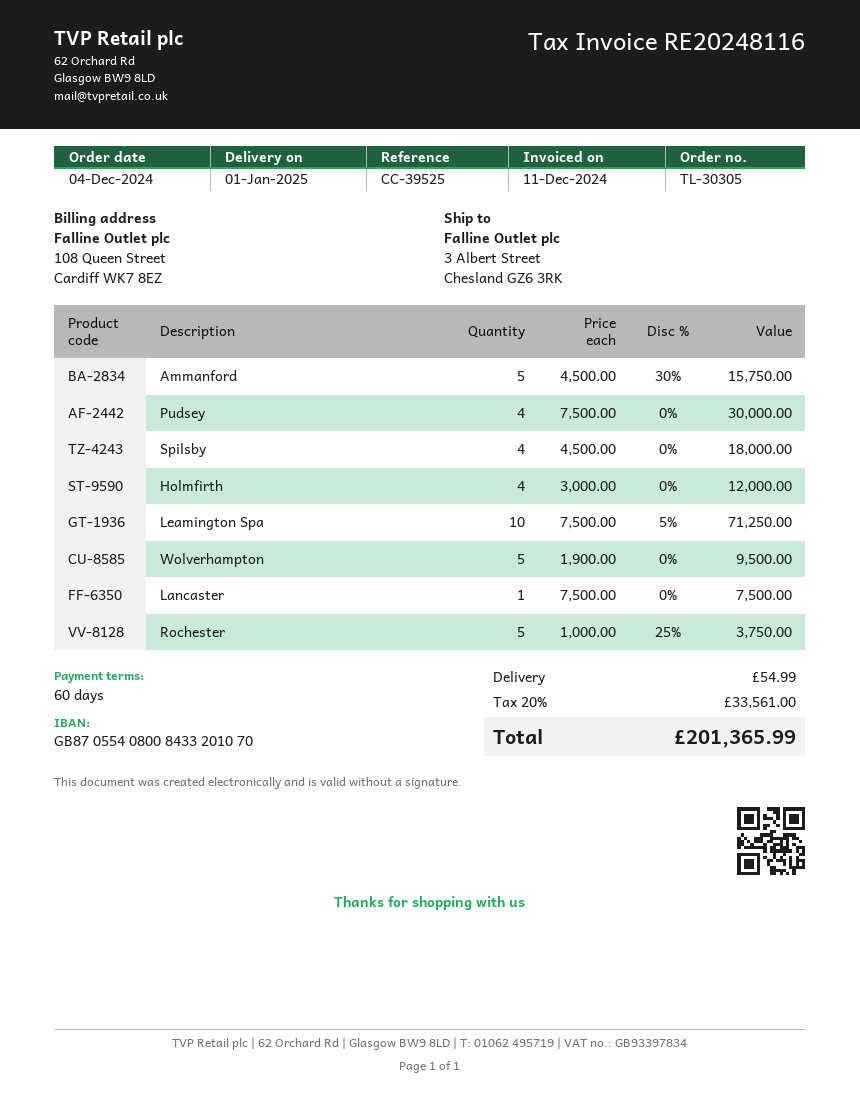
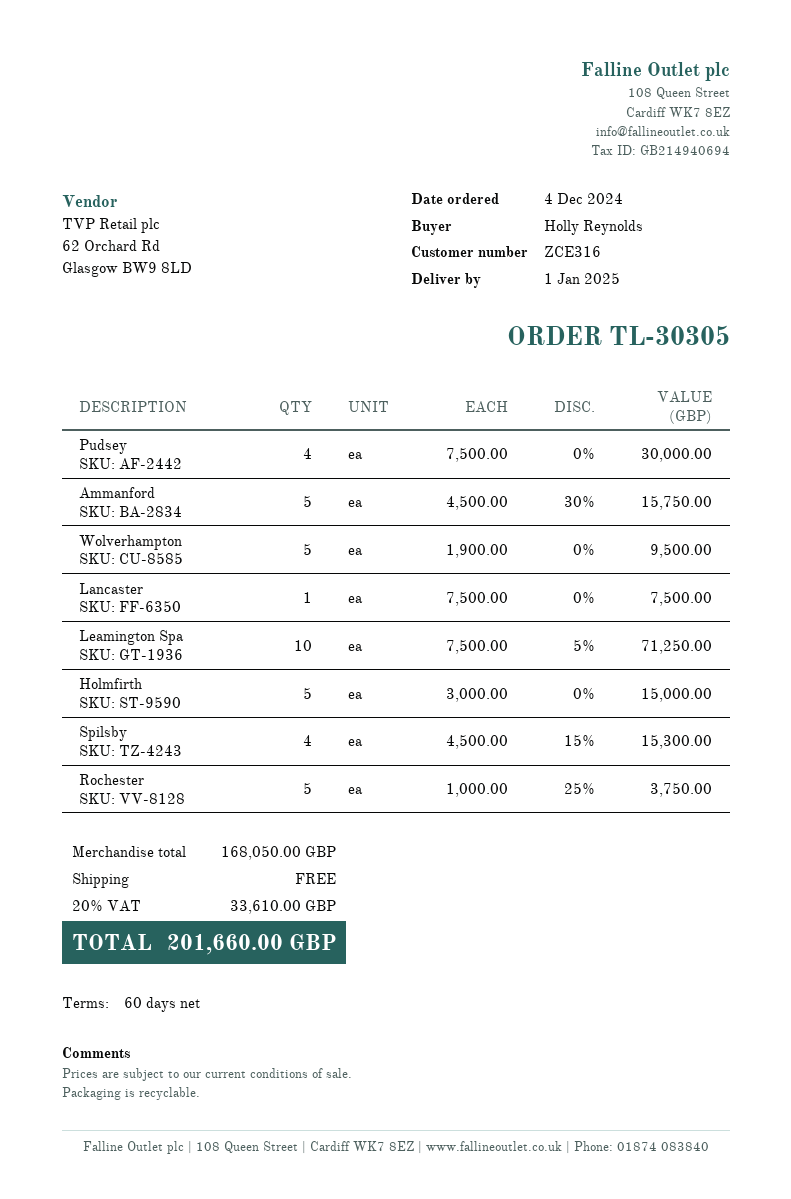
Spilsby: 4 x 4500.00 = 18000.00 -> 4 x 4500.00 - 15% = 15300.00
Holmfirth: 4 x 3000.00 = 12000.00 -> 5 x 3000.00 = 15000.00
shipping: 54.99 -> 0.00
tax: 20% = 33561.00 -> 20% = 33610.00
total: 201365.99 -> 201660.00

